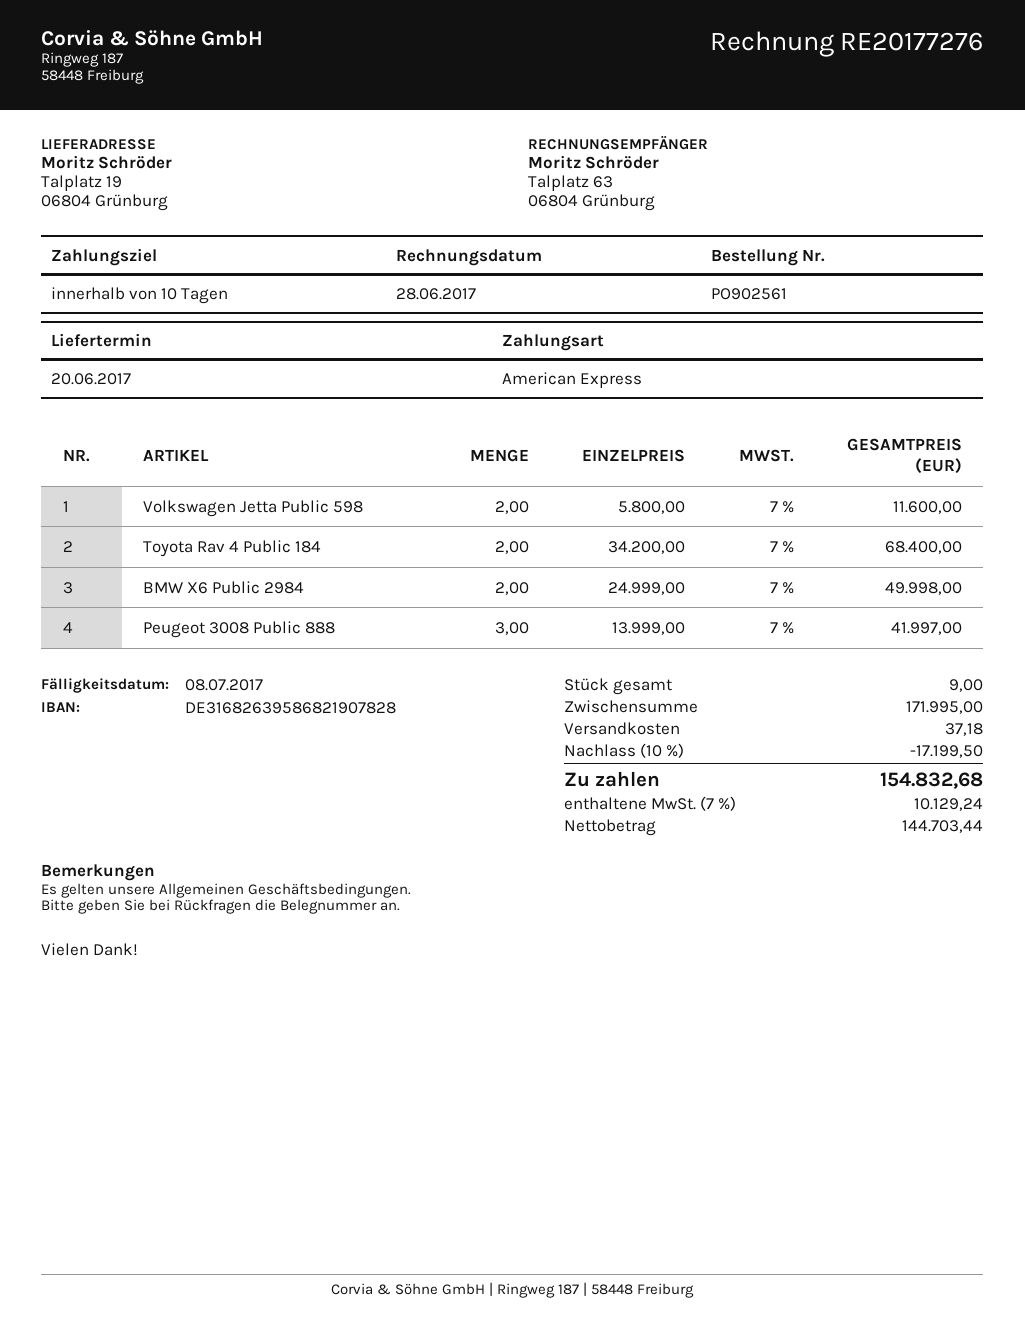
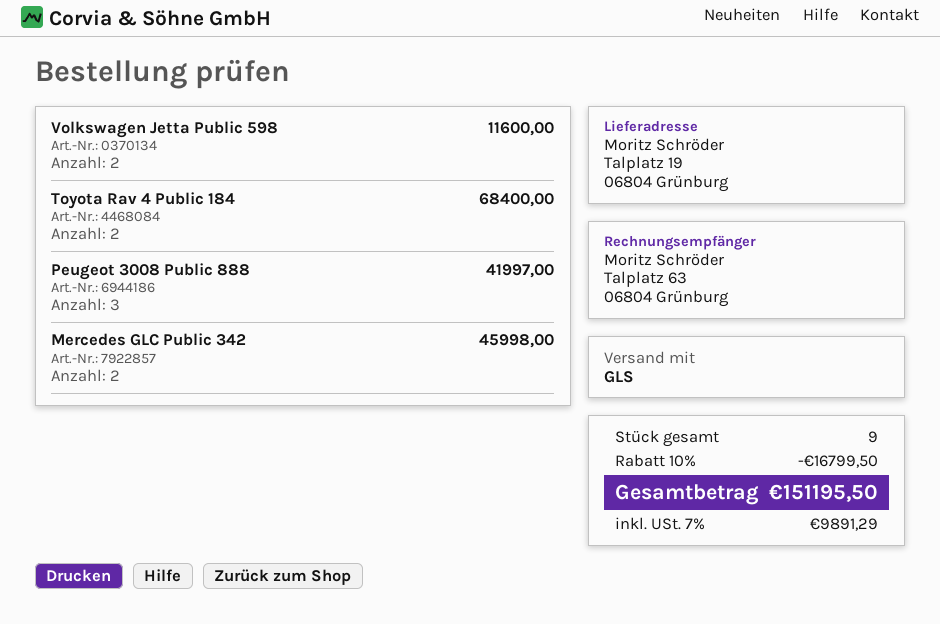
BMW X6 Public 2984: 2 for 49998.00 -> none
Mercedes GLC Public 342: none -> 2 for 45998.00
discount: 10% = 17199.50 -> 10% = 16799.50
shipping: 37.18 -> none
tax: 7% = 10129.24 -> 7% = 9891.29
total: 154832.68 -> 151195.50

